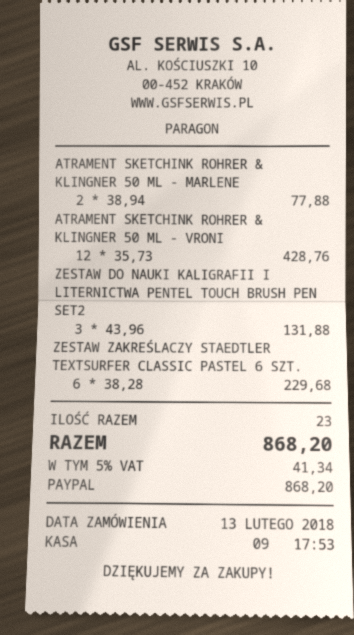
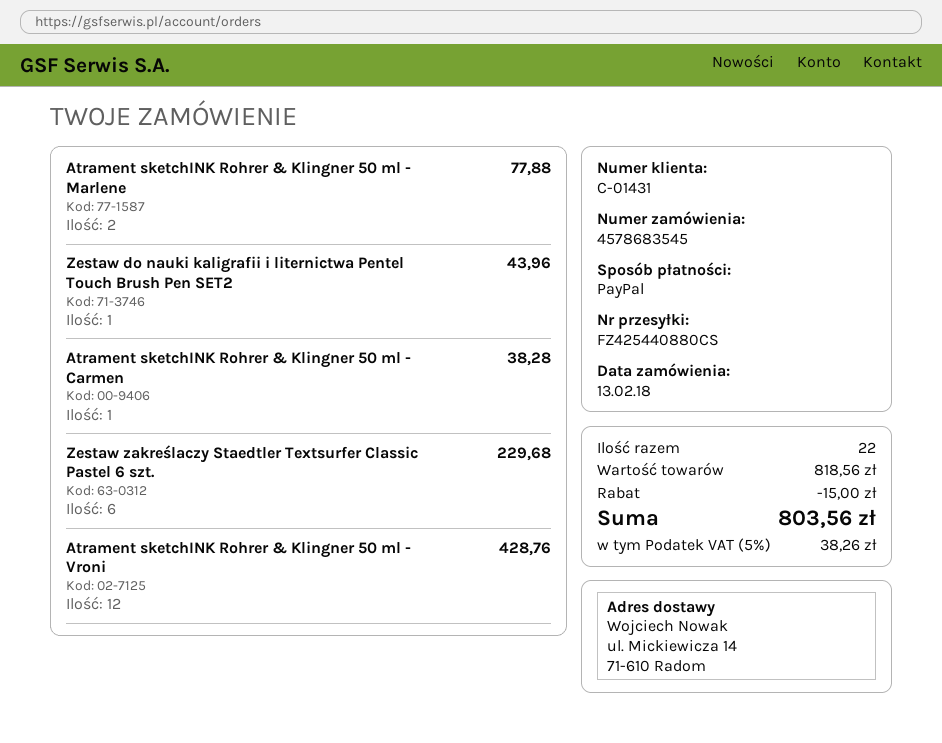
ZESTAW DO NAUKI KALIGRAFII I LITERNICTWA PENTEL TOUCH BRUSH PEN SET2: 3 for 131.88 -> 1 for 43.96
Atrament sketchINK Rohrer & Klingner 50 ml - Carmen: none -> 1 for 38.28
total quantity: 23 -> 22
discount: none -> 15.00
tax: 5% = 41.34 -> 5% = 38.26
total: 868.20 -> 803.56

